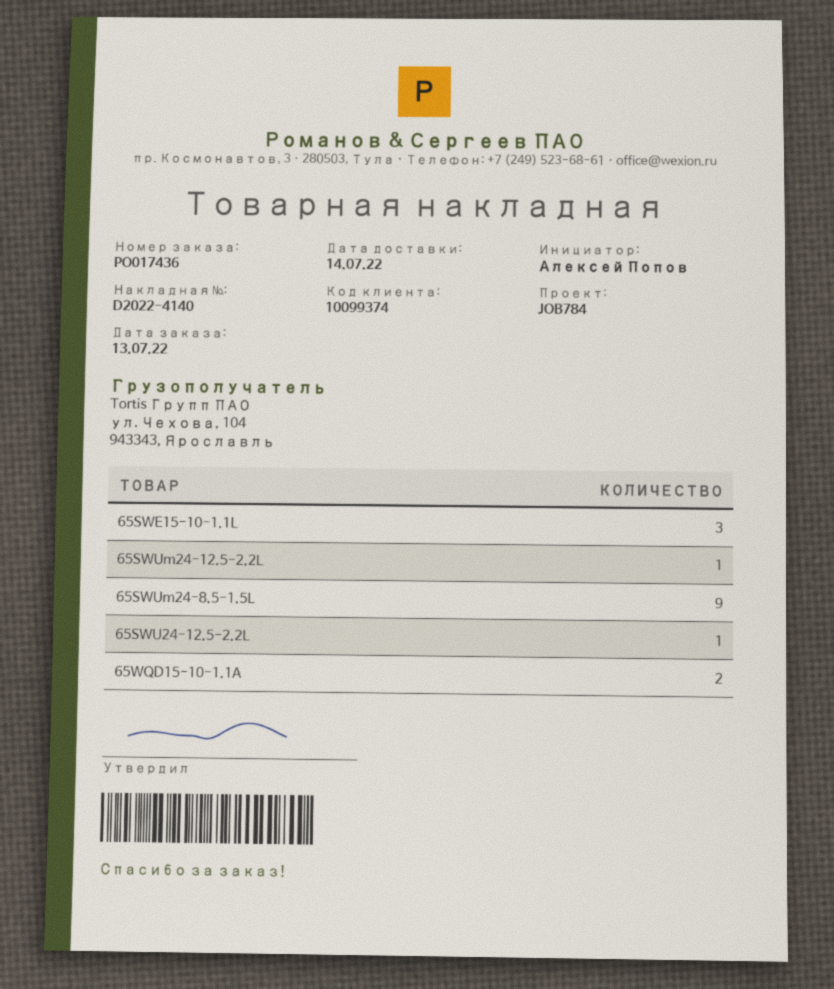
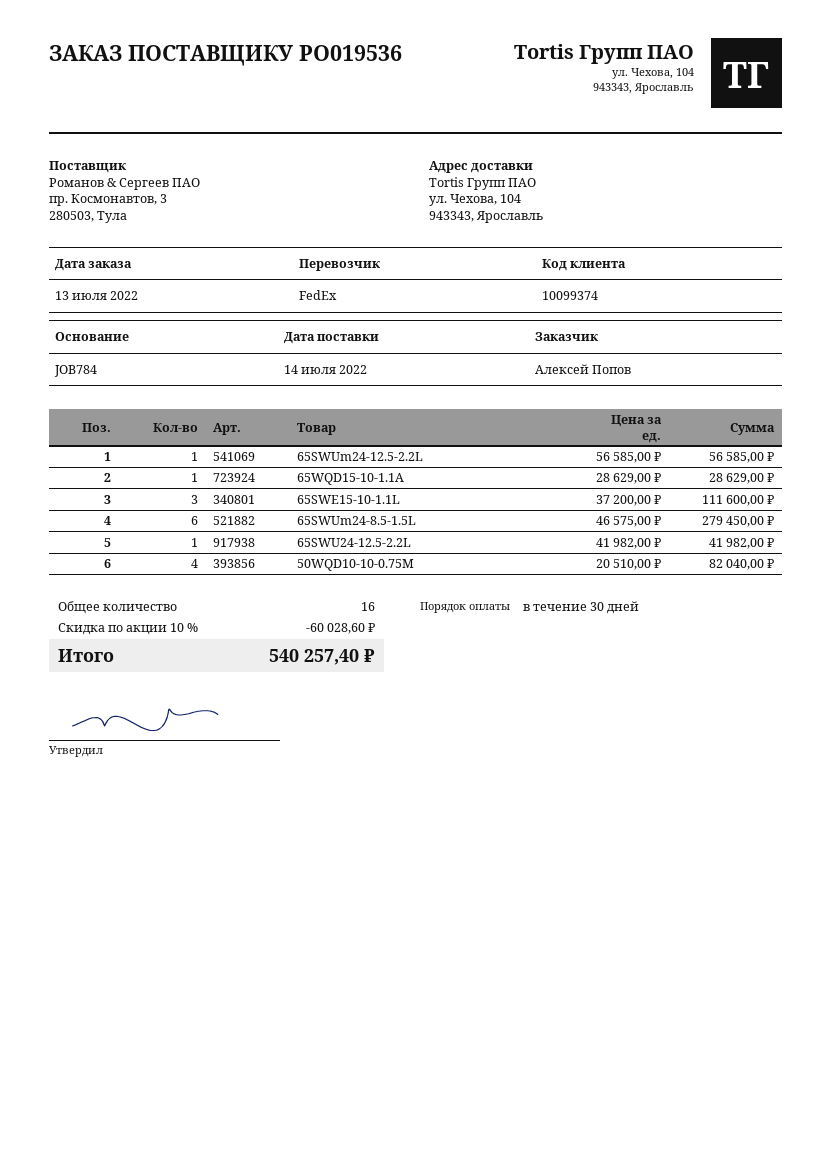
order number: PO017436 -> PO019536
65SWUm24-8.5-1.5L: 9 -> 6
65WQD15-10-1.1A: 2 -> 1
50WQD10-10-0.75M: none -> 4

